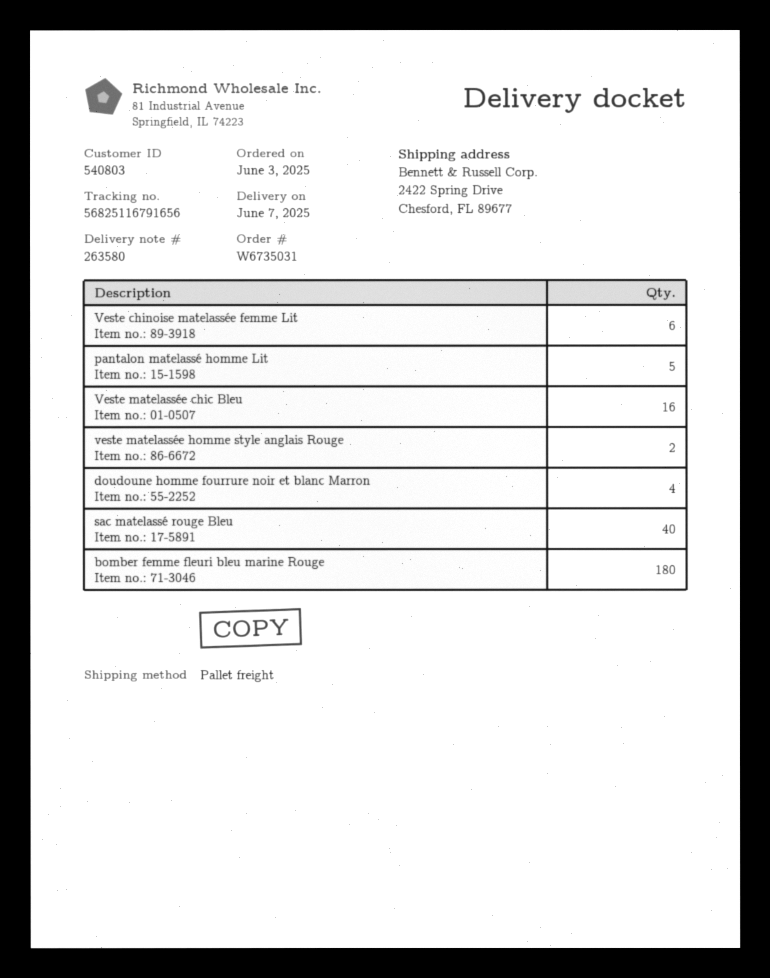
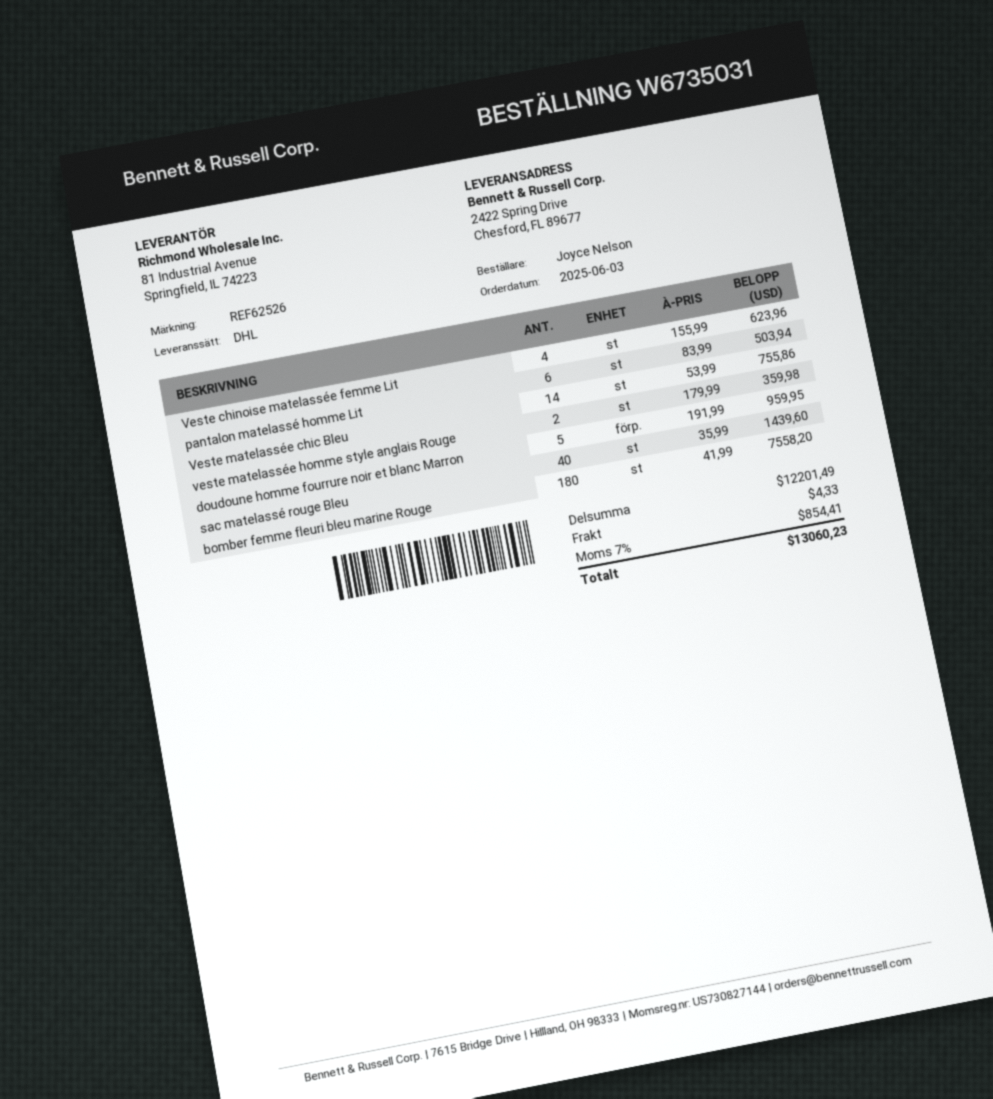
shipping method: pallet freight -> DHL
Veste chinoise matelassée femme Lit: 6 -> 4
pantalon matelassé homme Lit: 5 -> 6
Veste matelassée chic Bleu: 16 -> 14
doudoune homme fourrure noir et blanc Marron: 4 -> 5

